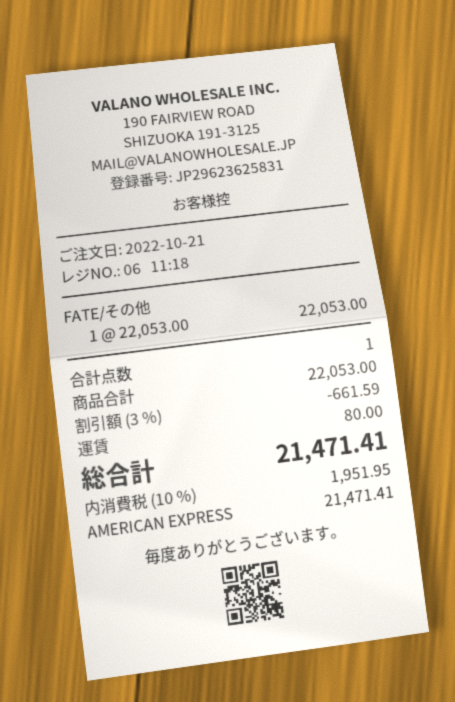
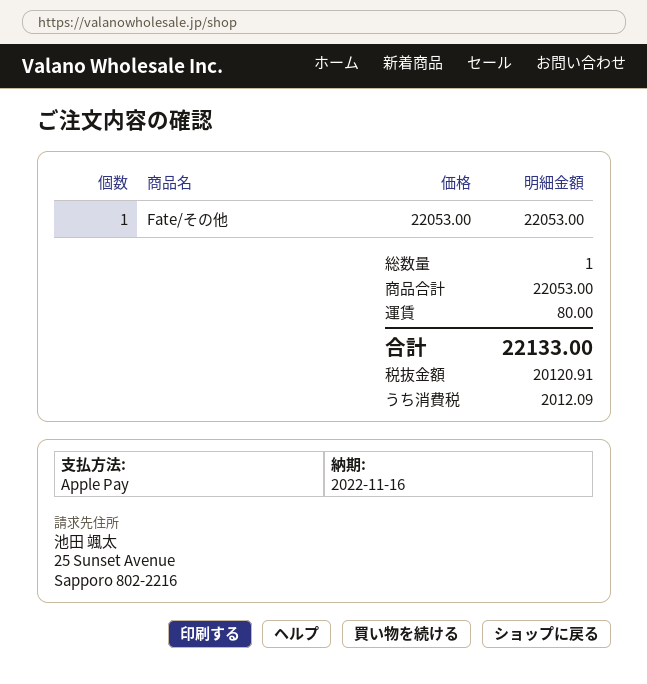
payment method: American Express -> Apple Pay
discount: 3% = 661.59 -> none
tax: 1951.95 -> 2012.09
total: 21471.41 -> 22133.00

